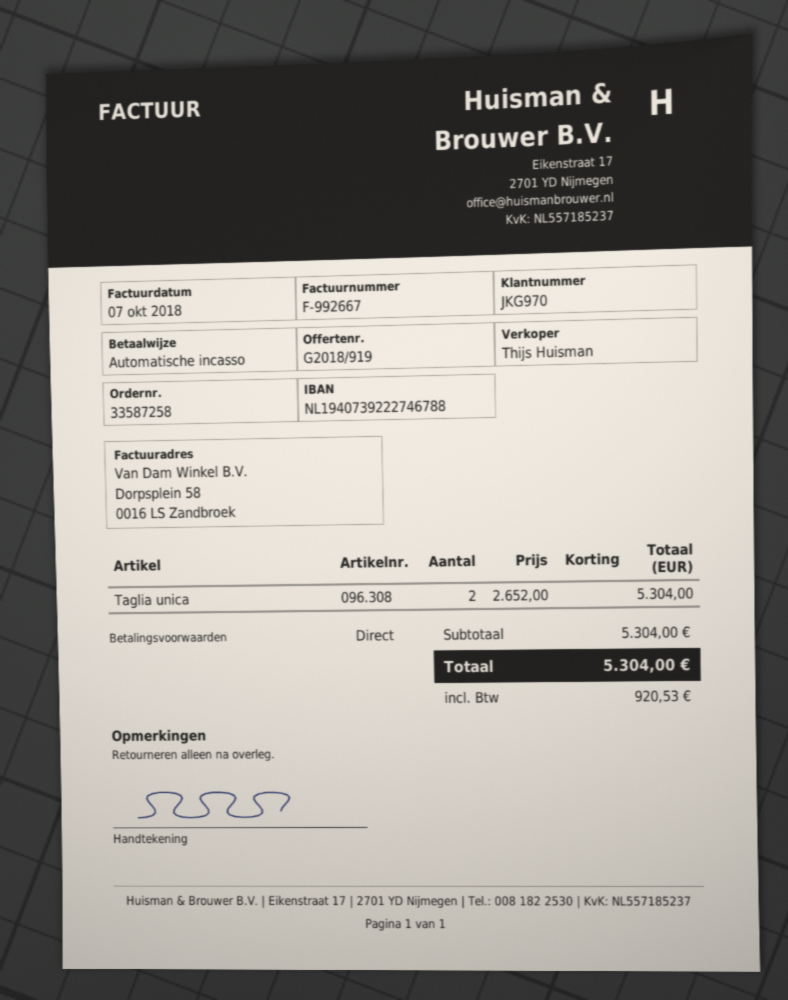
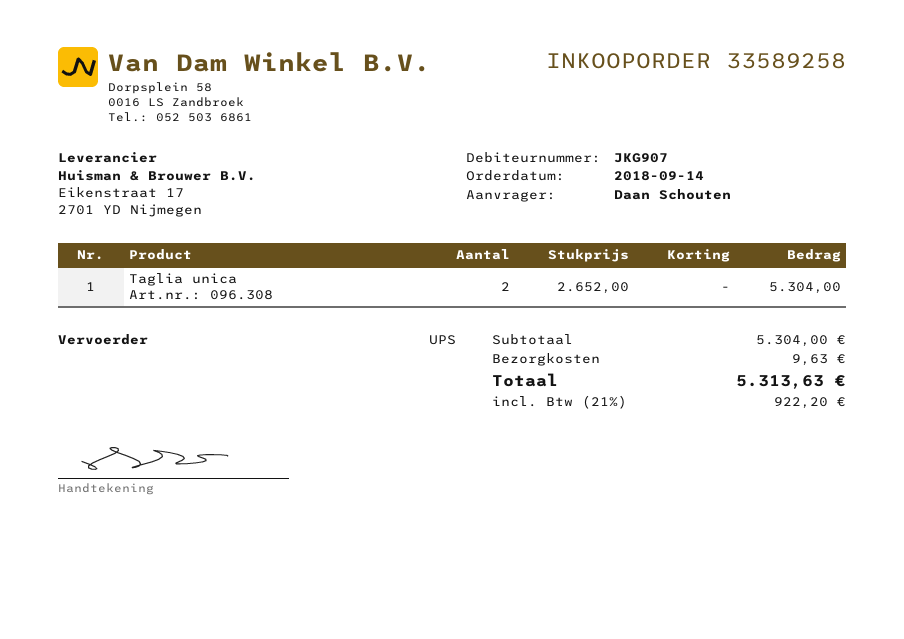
order number: 33587258 -> 33589258
customer number: JKG970 -> JKG907
shipping: none -> 9.63
tax: 920.53 -> 922.20
total: 5304.00 -> 5313.63

